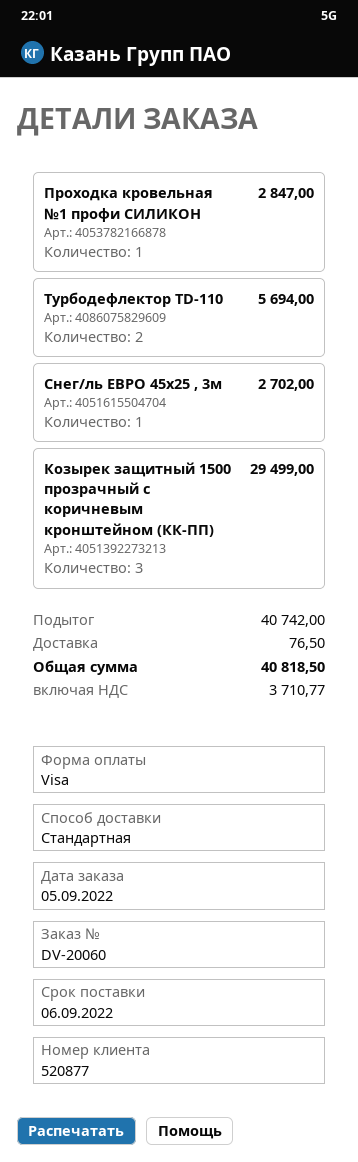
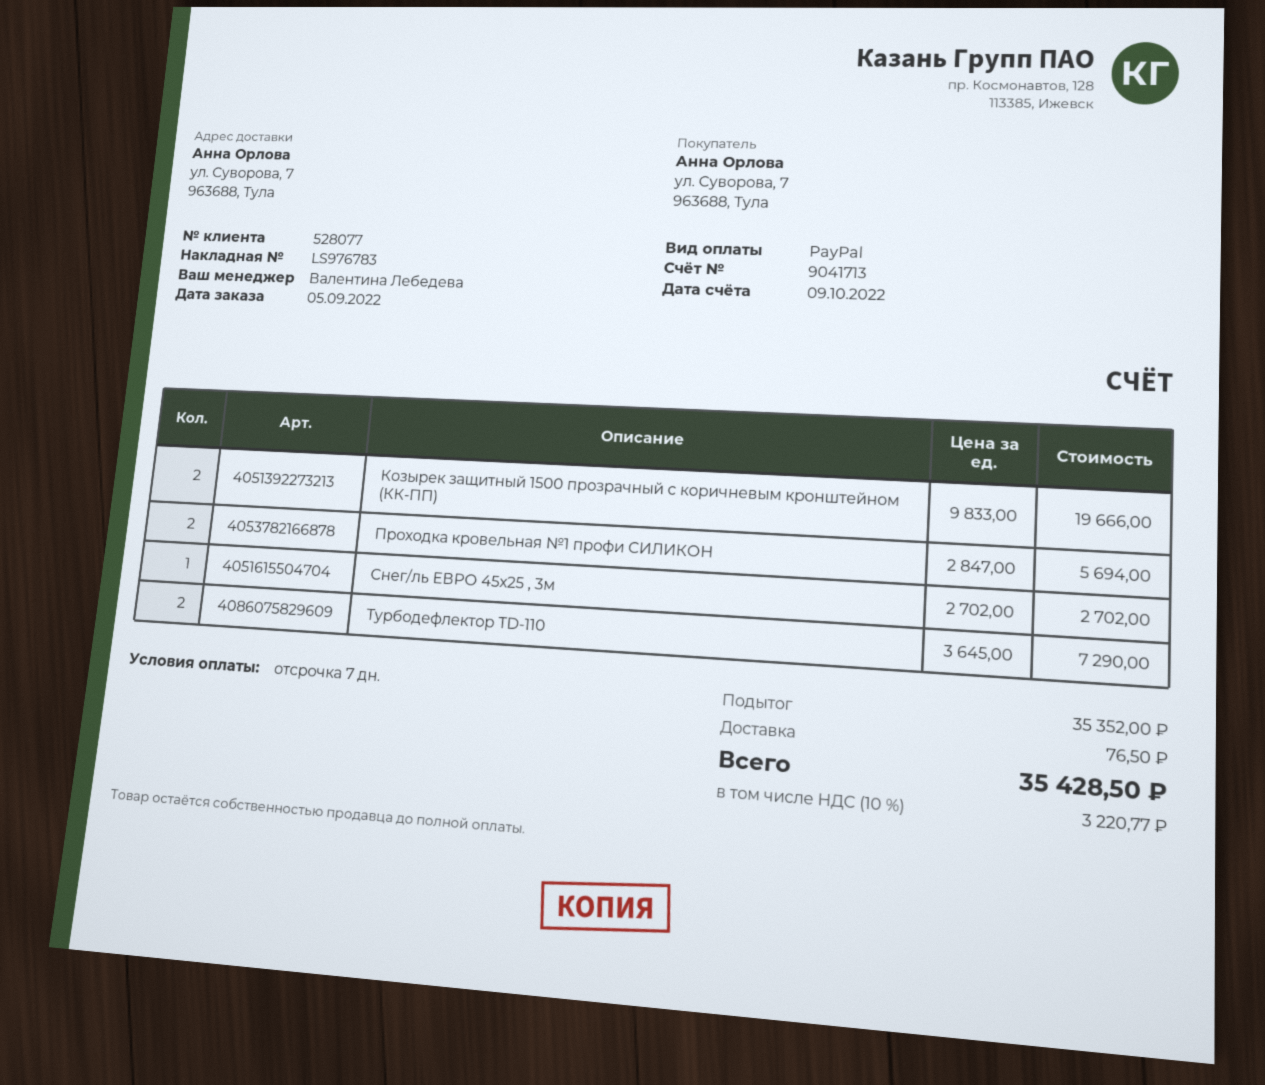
customer number: 520877 -> 528077
payment method: Visa -> PayPal
Проходка кровельная №1 профи СИЛИКОН: 1 for 2847.00 -> 2 for 5694.00
Турбодефлектор TD-110: 2 for 5694.00 -> 2 for 7290.00
Козырек защитный 1500 прозрачный с коричневым кронштейном (КК-ПП): 3 for 29499.00 -> 2 for 19666.00
subtotal: 40742.00 -> 35352.00
tax: 3710.77 -> 3220.77
total: 40818.50 -> 35428.50

